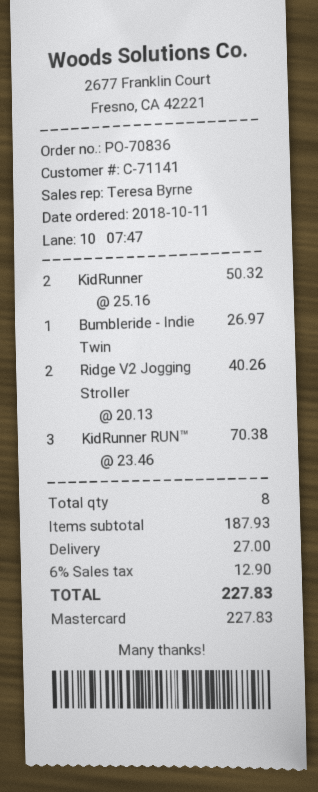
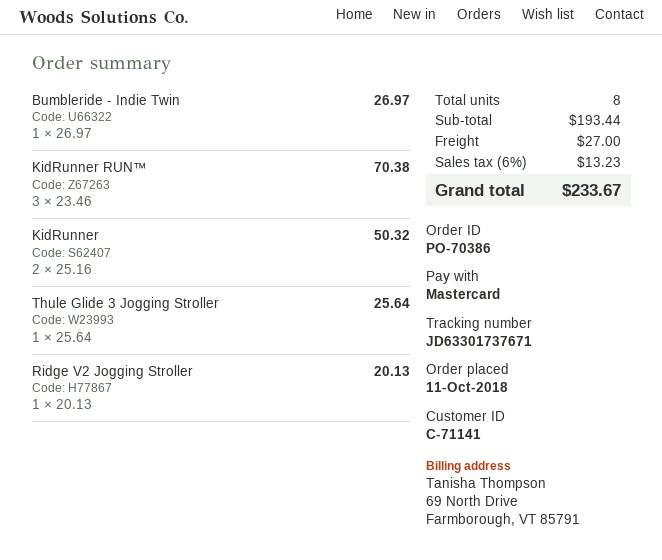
order number: PO-70836 -> PO-70386
Ridge V2 Jogging Stroller: 2 x 20.13 = 40.26 -> 1 x 20.13 = 20.13
Thule Glide 3 Jogging Stroller: none -> 1 x 25.64 = 25.64
subtotal: 187.93 -> 193.44
tax: 6% = 12.90 -> 6% = 13.23
total: 227.83 -> 233.67

